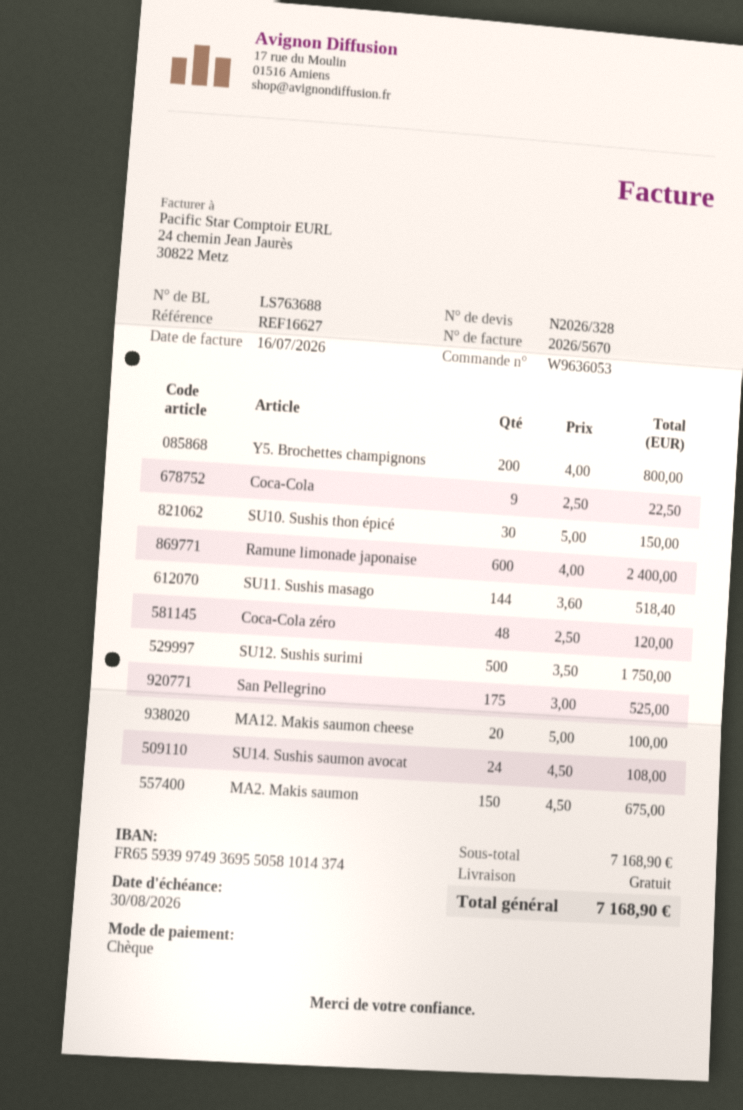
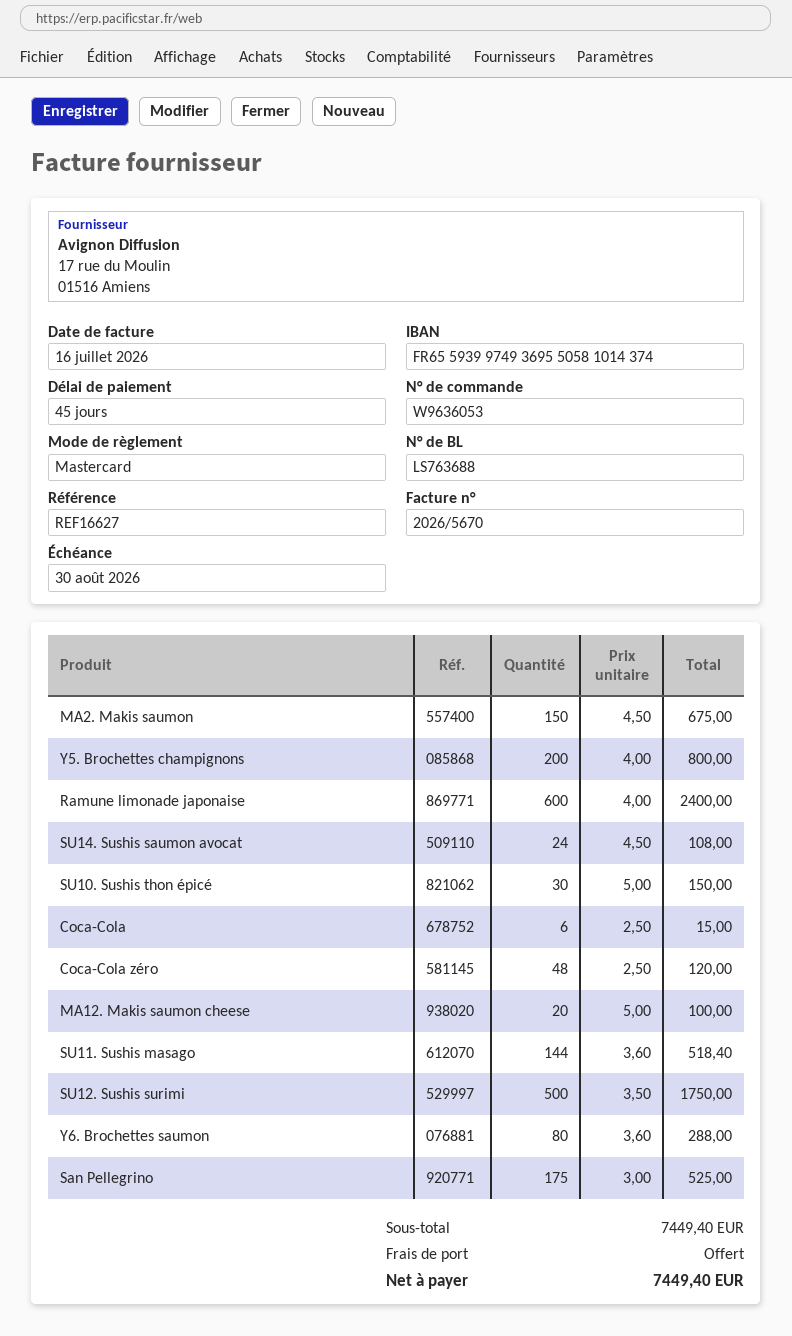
payment method: cheque -> Mastercard
Coca-Cola: 9 x 2.50 = 22.50 -> 6 x 2.50 = 15.00
Y6. Brochettes saumon: none -> 80 x 3.60 = 288.00
subtotal: 7168.90 -> 7449.40
total: 7168.90 -> 7449.40

